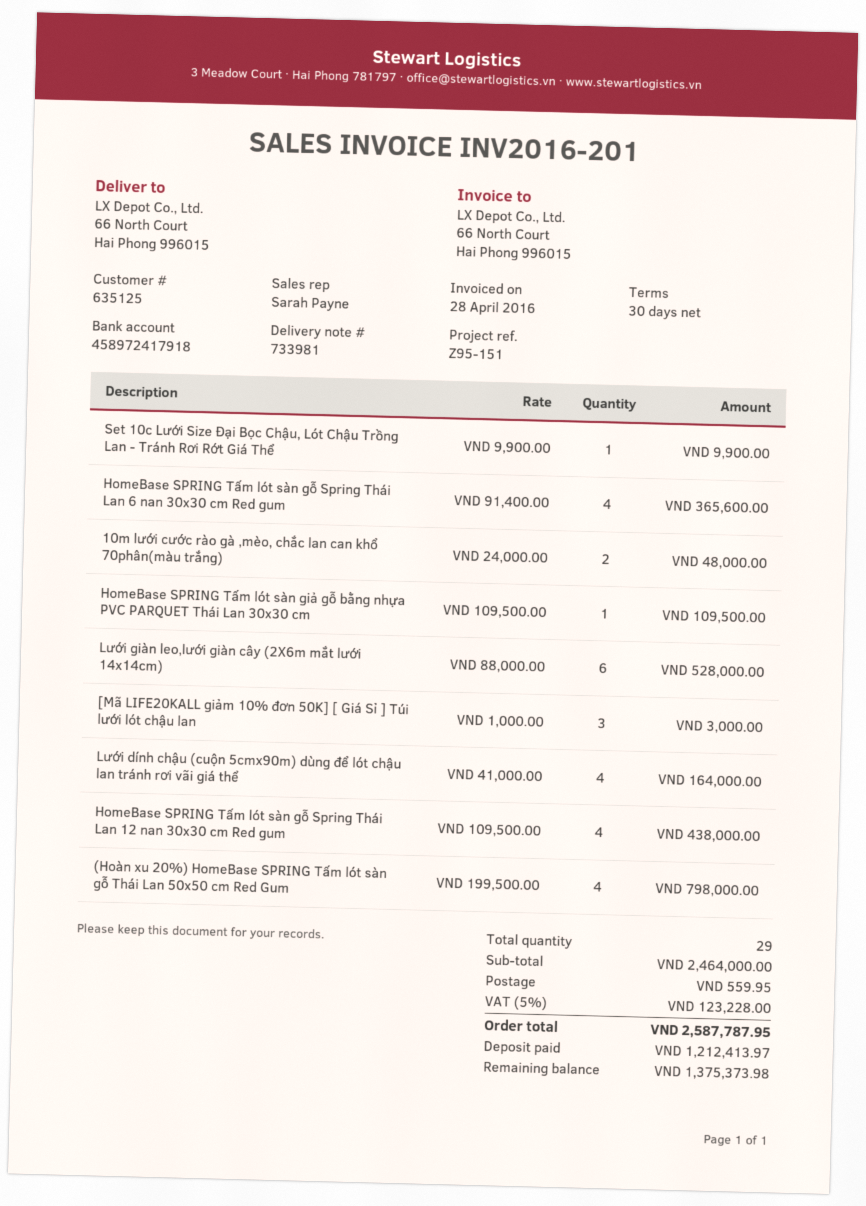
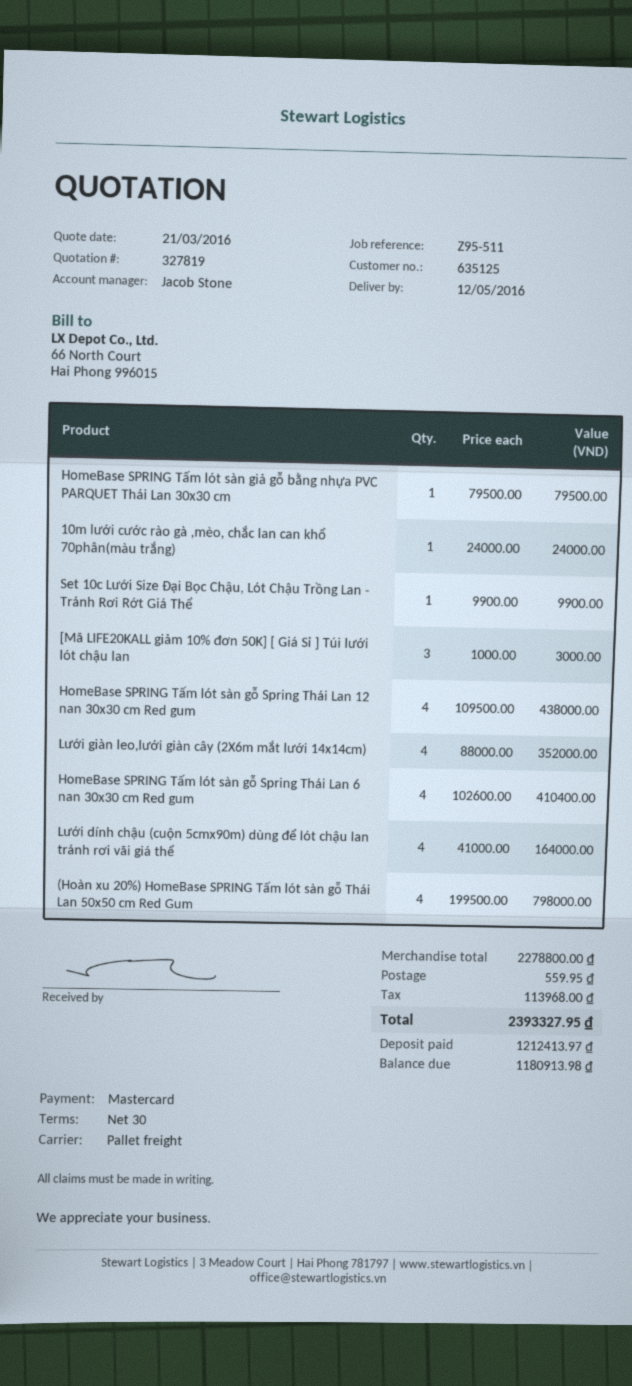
reference: Z95-151 -> Z95-511
sales rep: Sarah Payne -> Jacob Stone
HomeBase SPRING Tấm lót sàn gỗ Spring Thái Lan 6 nan 30x30 cm Red gum: 4 x 91400.00 = 365600.00 -> 4 x 102600.00 = 410400.00
10m lưới cước rào gà ,mèo, chắc lan can khổ 70phân(màu trắng): 2 x 24000.00 = 48000.00 -> 1 x 24000.00 = 24000.00
HomeBase SPRING Tấm lót sàn giả gỗ bằng nhựa PVC PARQUET Thái Lan 30x30 cm: 1 x 109500.00 = 109500.00 -> 1 x 79500.00 = 79500.00
Lưới giàn leo,lưới giàn cây (2X6m mắt lưới 14x14cm): 6 x 88000.00 = 528000.00 -> 4 x 88000.00 = 352000.00
subtotal: 2464000.00 -> 2278800.00
tax: 123228.00 -> 113968.00
total: 2587787.95 -> 2393327.95
balance: 1375373.98 -> 1180913.98

